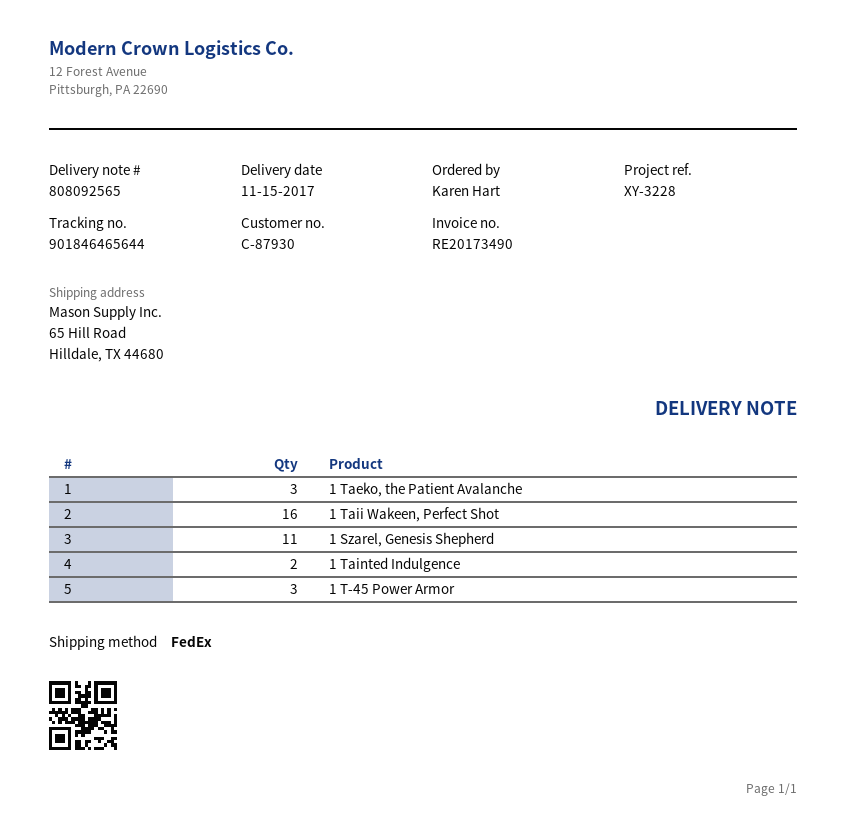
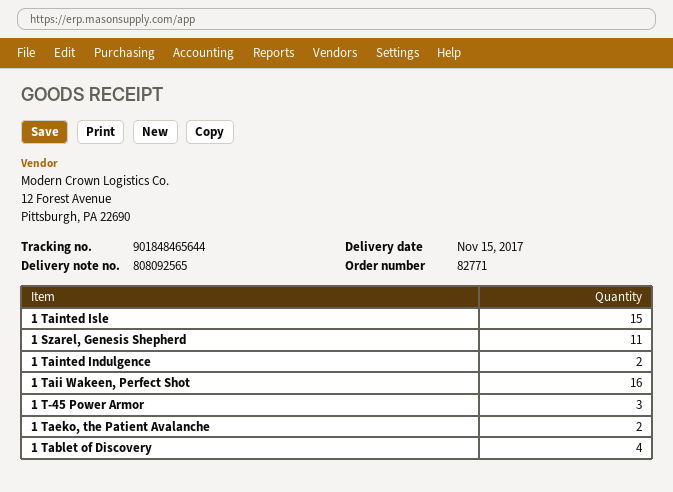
tracking number: 901846465644 -> 901848465644
1 Taeko, the Patient Avalanche: 3 -> 2
1 Tainted Isle: none -> 15
1 Tablet of Discovery: none -> 4

